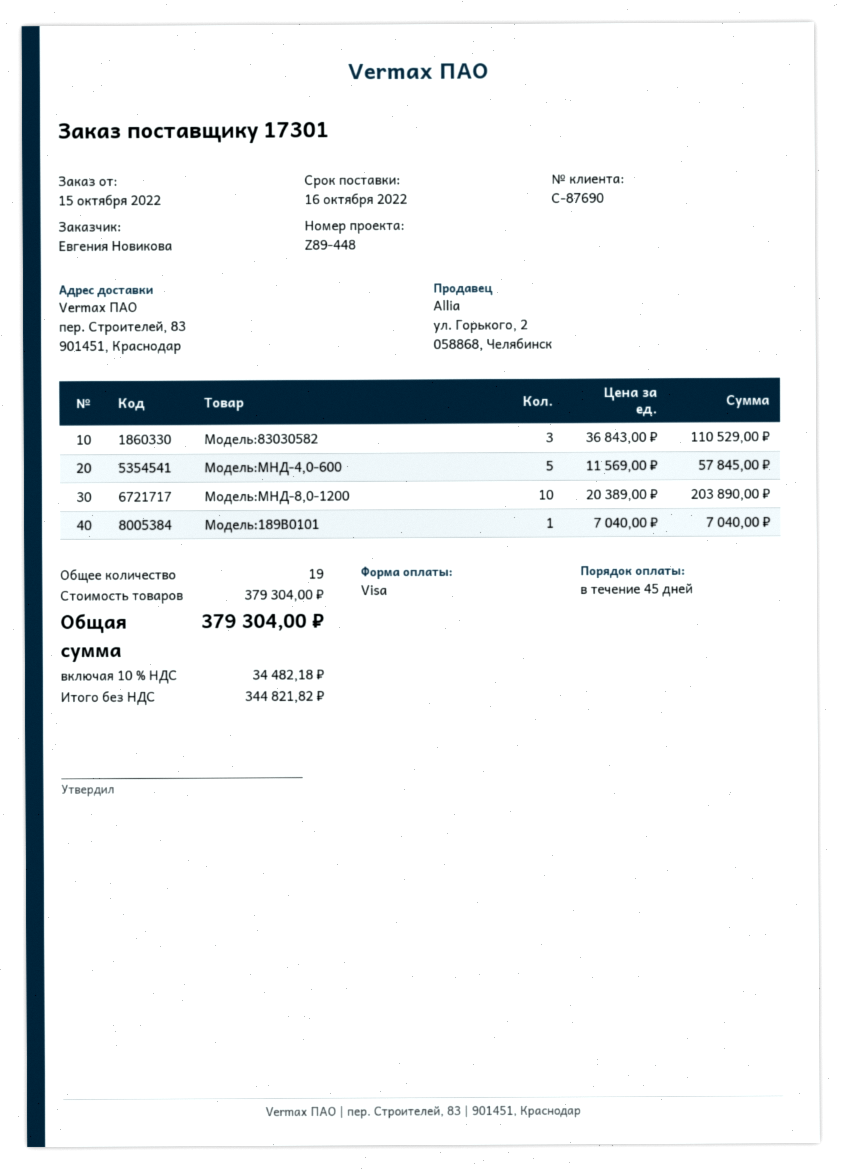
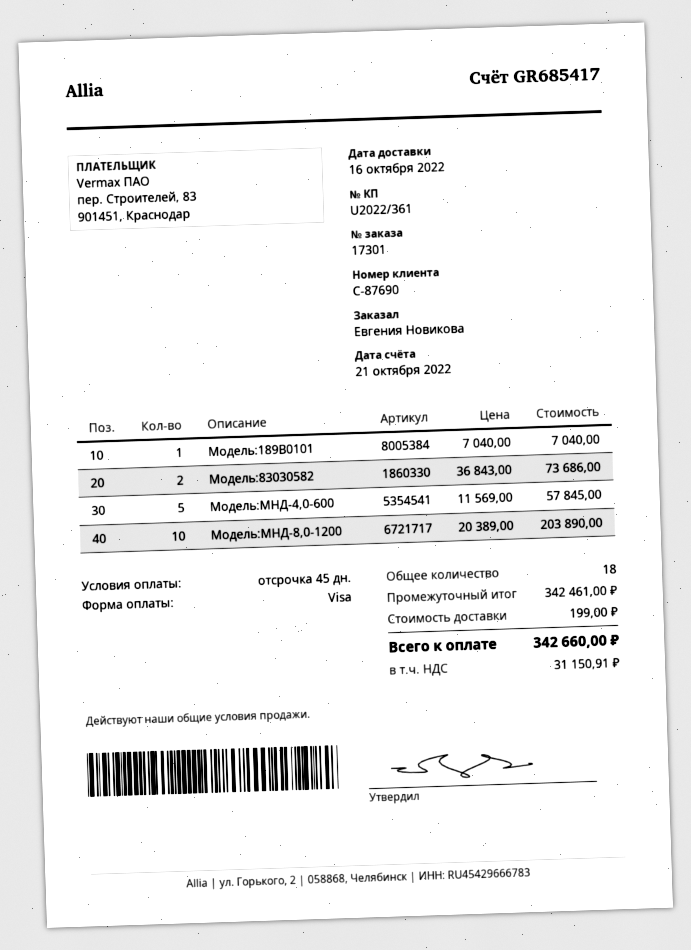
Модель:83030582: 3 x 36843.00 = 110529.00 -> 2 x 36843.00 = 73686.00
total quantity: 19 -> 18
subtotal: 379304.00 -> 342461.00
shipping: none -> 199.00
tax: 34482.18 -> 31150.91
total: 379304.00 -> 342660.00

